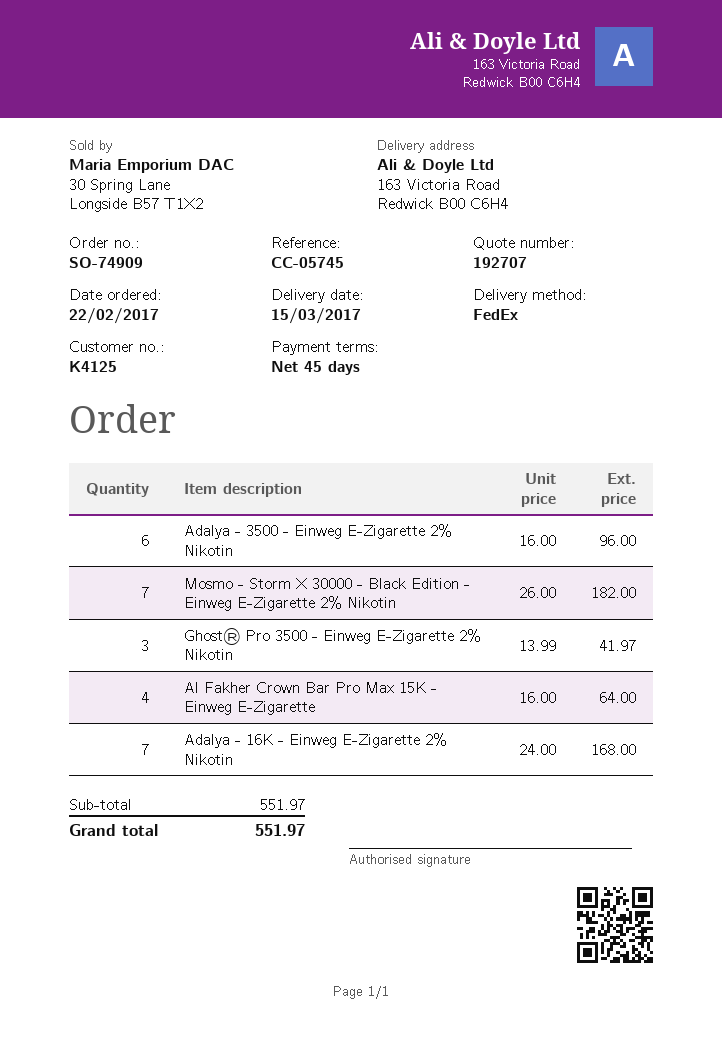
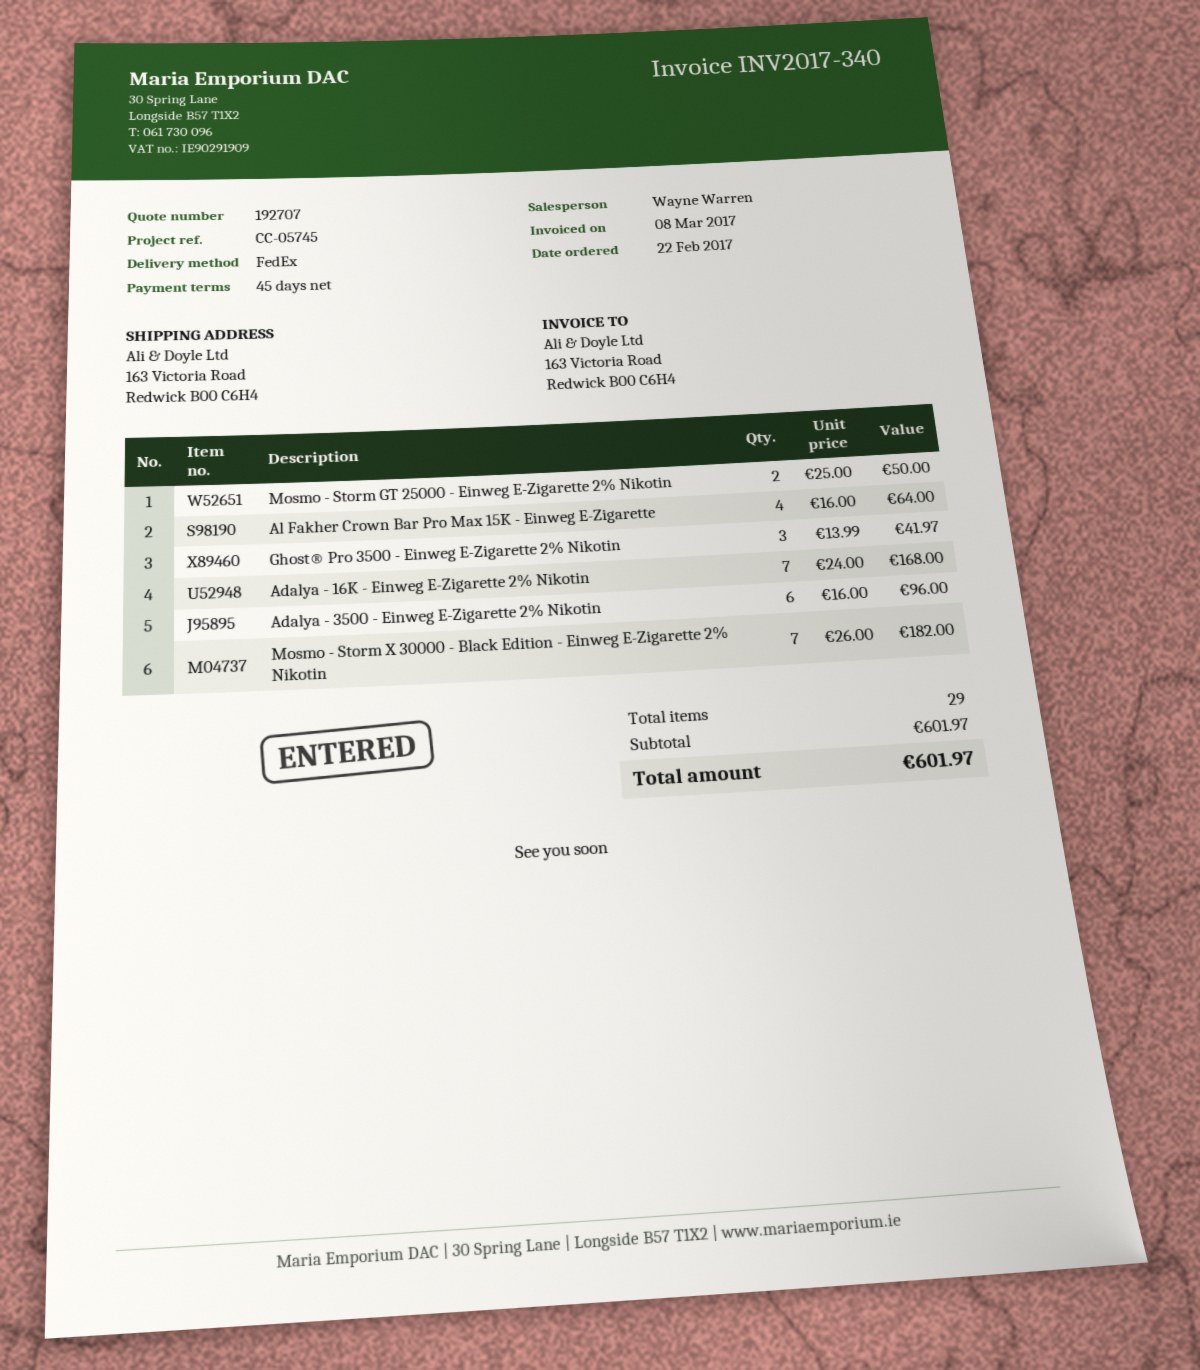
Mosmo - Storm GT 25000 - Einweg E-Zigarette 2% Nikotin: none -> 2 x 25.00 = 50.00
subtotal: 551.97 -> 601.97
total: 551.97 -> 601.97

